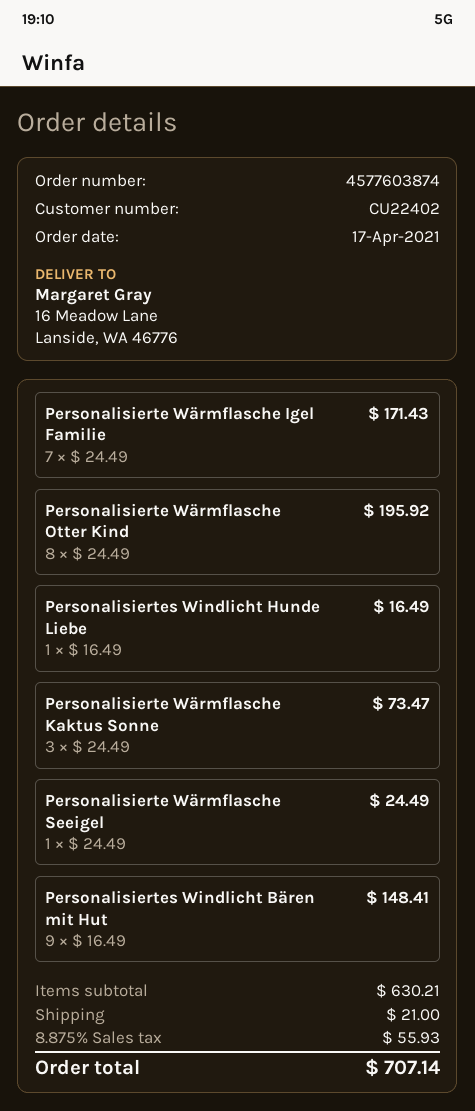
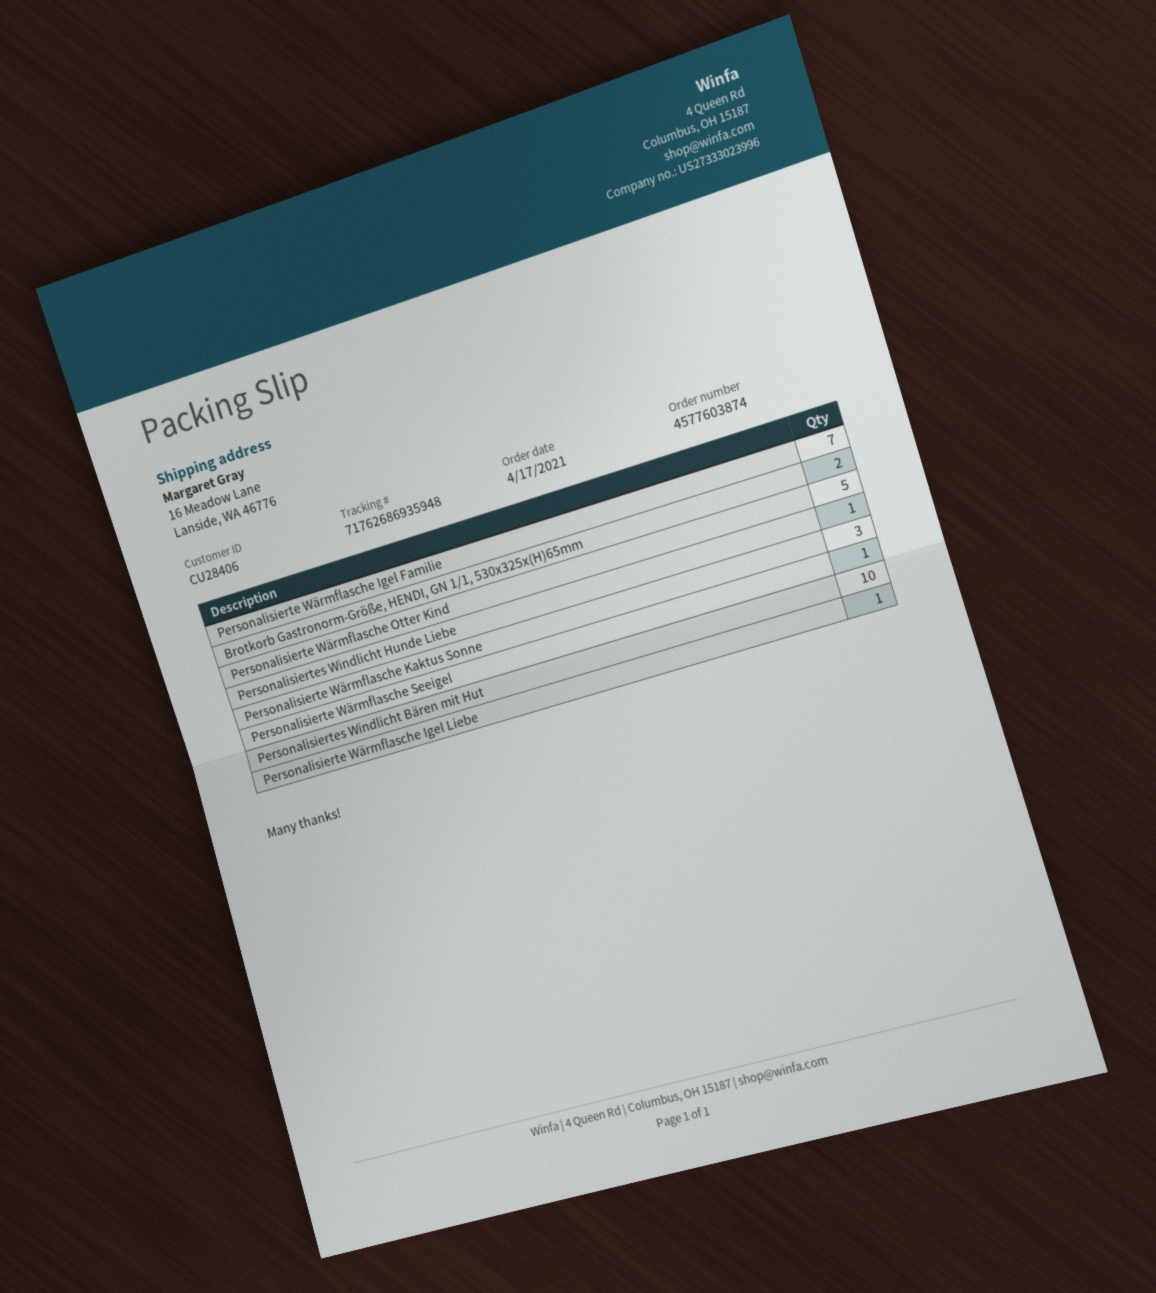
customer number: CU22402 -> CU28406
Personalisierte Wärmflasche Otter Kind: 8 -> 5
Personalisiertes Windlicht Bären mit Hut: 9 -> 10
Brotkorb Gastronorm-Größe, HENDI, GN 1/1, 530x325x(H)65mm: none -> 2
Personalisierte Wärmflasche Igel Liebe: none -> 1

